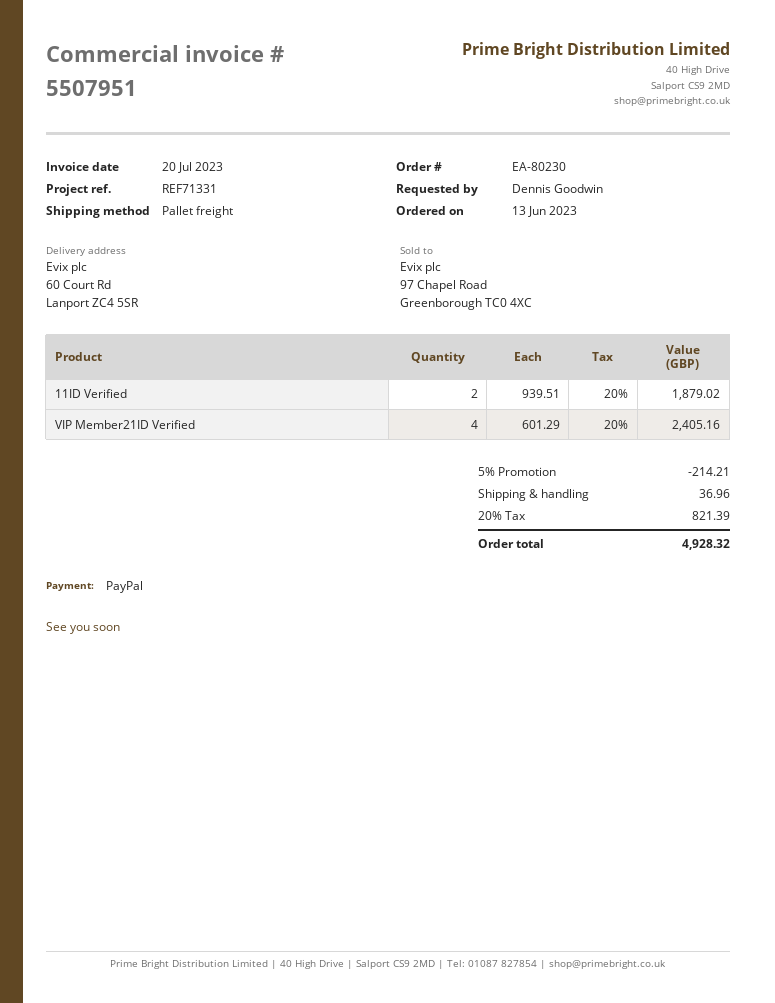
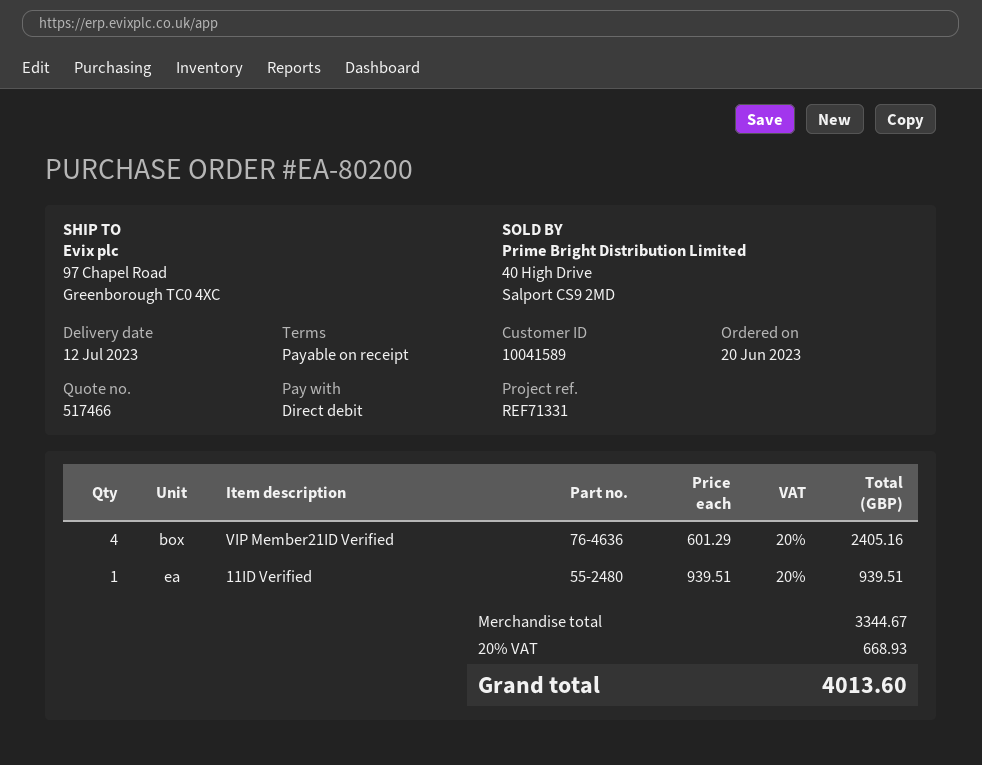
order number: EA-80230 -> EA-80200
order date: 2023-06-13 -> 2023-06-20
payment method: PayPal -> direct debit
ship to: 60 Court Rd, Lanport ZC4 5SR -> 97 Chapel Road, Greenborough TC0 4XC
11ID Verified: 2 x 939.51 = 1879.02 -> 1 x 939.51 = 939.51
discount: 5% = 214.21 -> none
shipping: 36.96 -> none
tax: 20% = 821.39 -> 20% = 668.93
total: 4928.32 -> 4013.60

